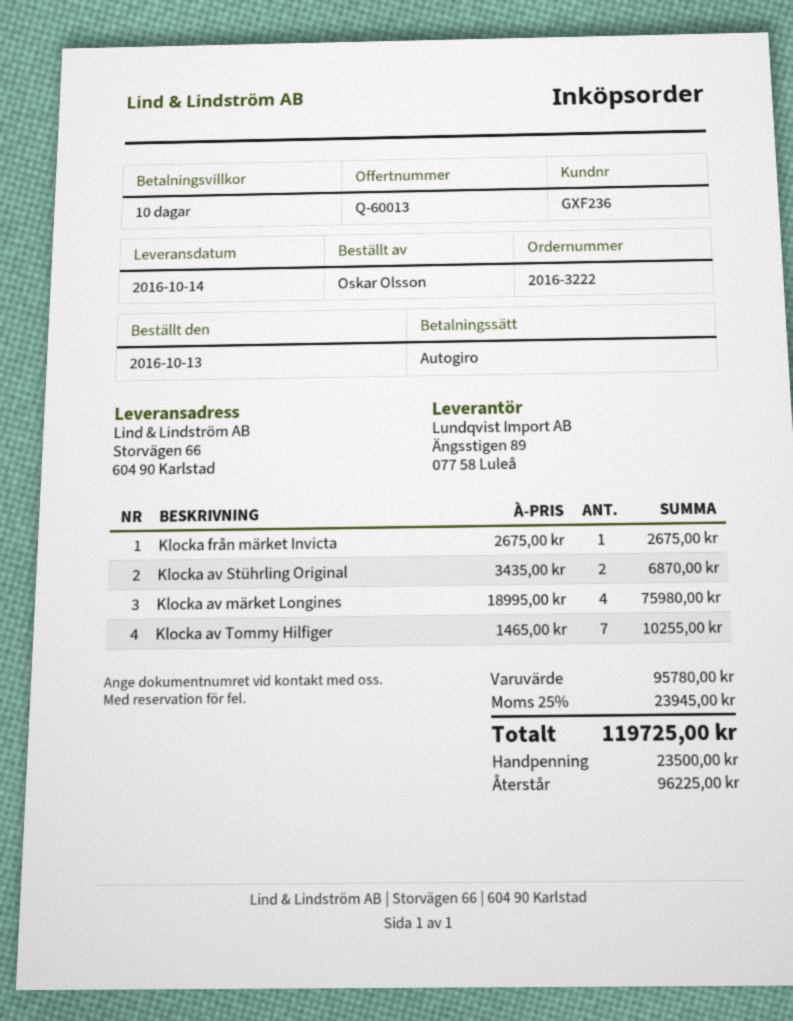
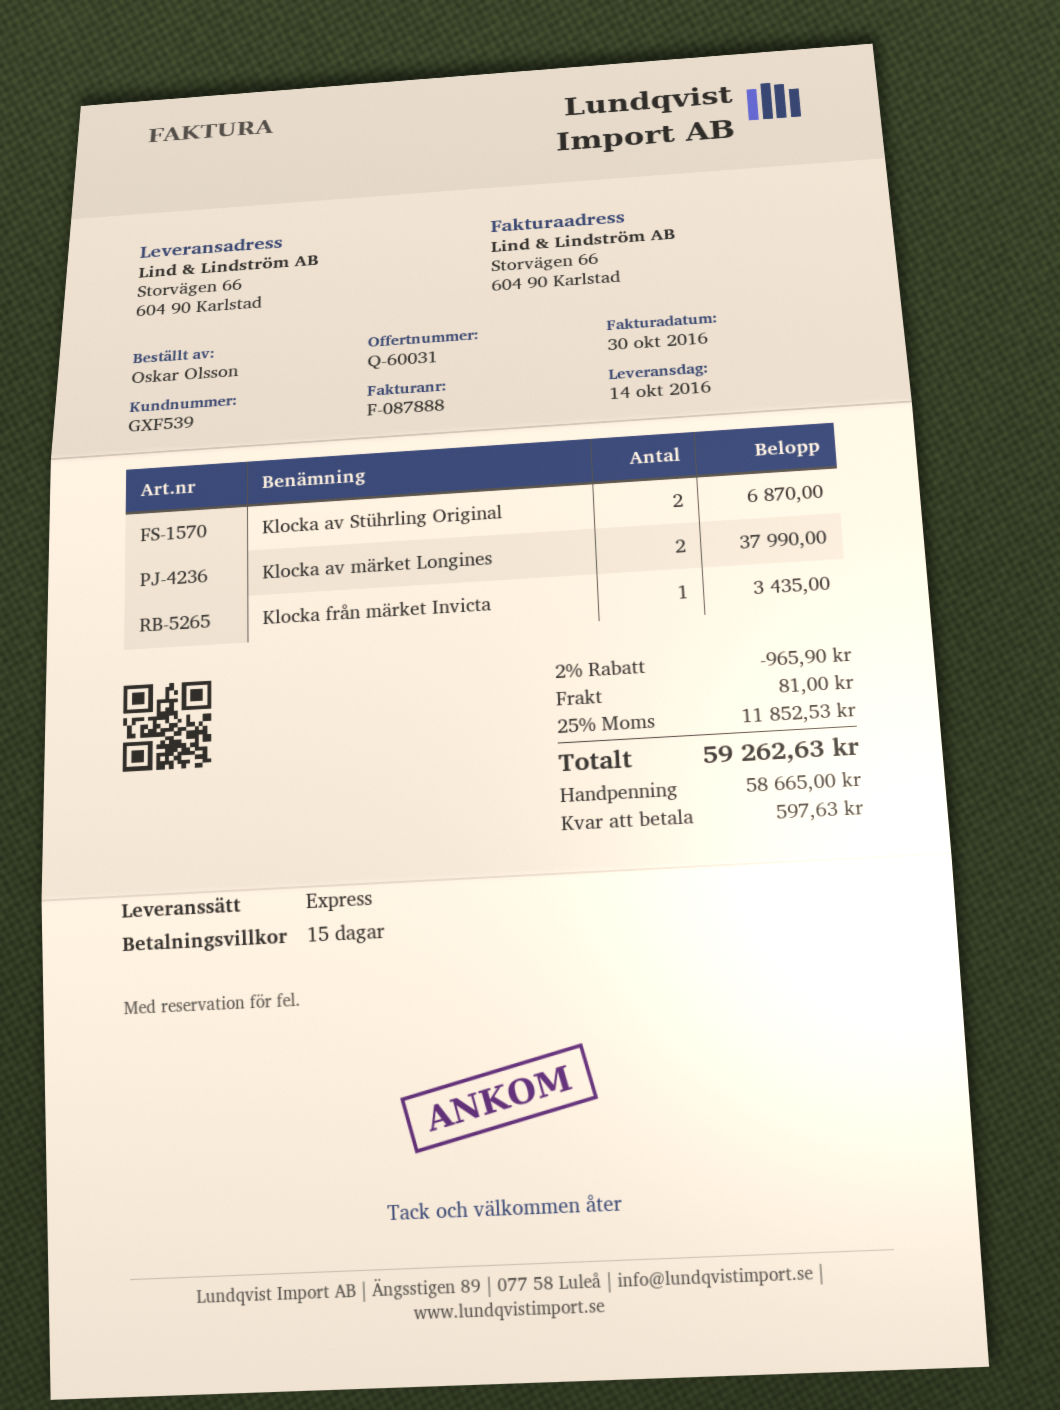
quote number: Q-60013 -> Q-60031
payment terms: 10 days -> 15 days
customer number: GXF236 -> GXF539
Klocka från märket Invicta: 1 for 2675.00 -> 1 for 3435.00
Klocka av märket Longines: 4 for 75980.00 -> 2 for 37990.00
Klocka av Tommy Hilfiger: 7 for 10255.00 -> none
discount: none -> 2% = 965.90
shipping: none -> 81.00
tax: 25% = 23945.00 -> 25% = 11852.53
total: 119725.00 -> 59262.63
deposit: 23500.00 -> 58665.00
balance: 96225.00 -> 597.63

